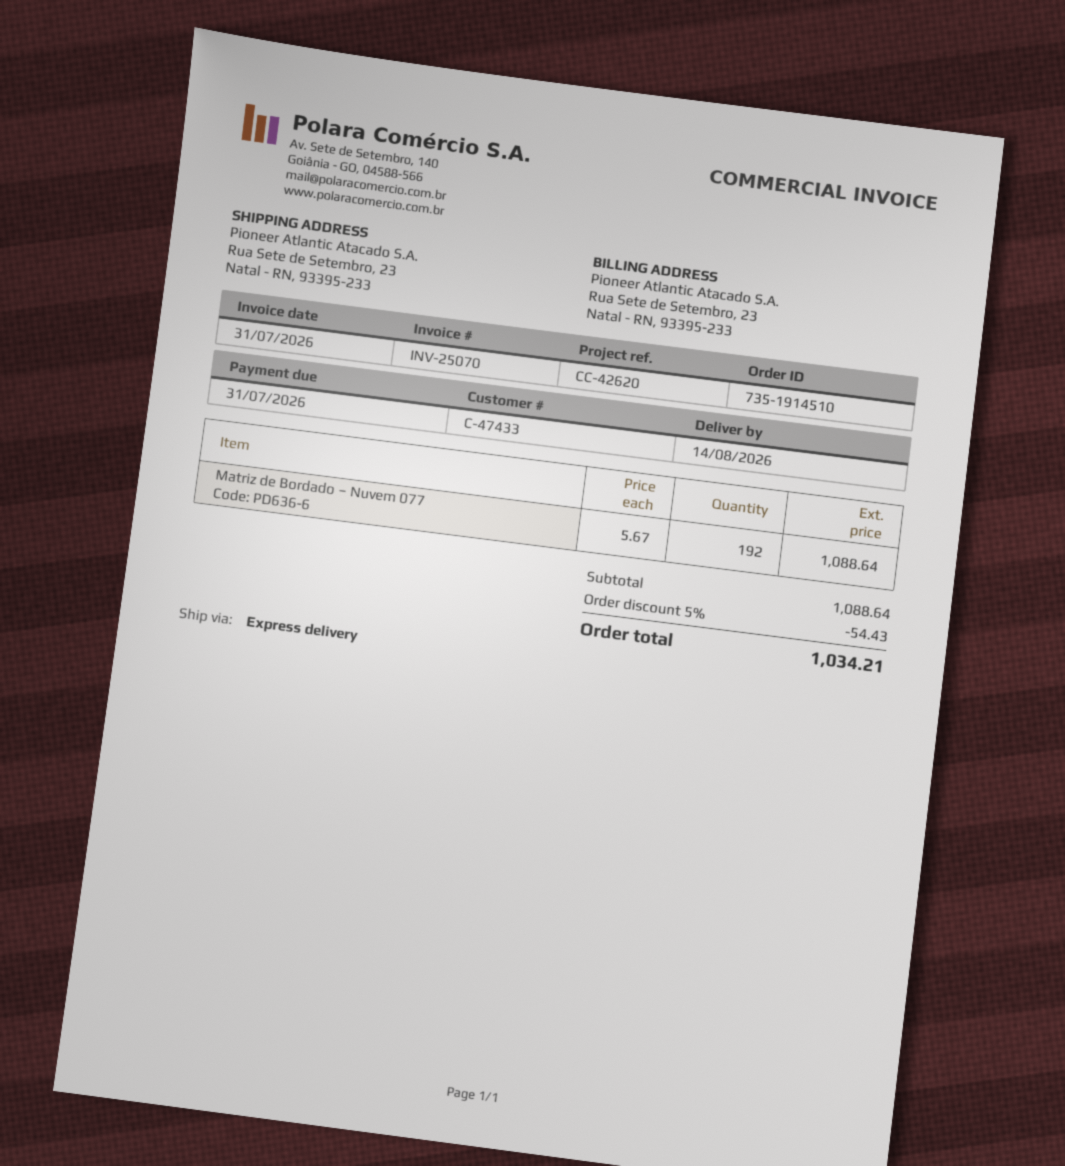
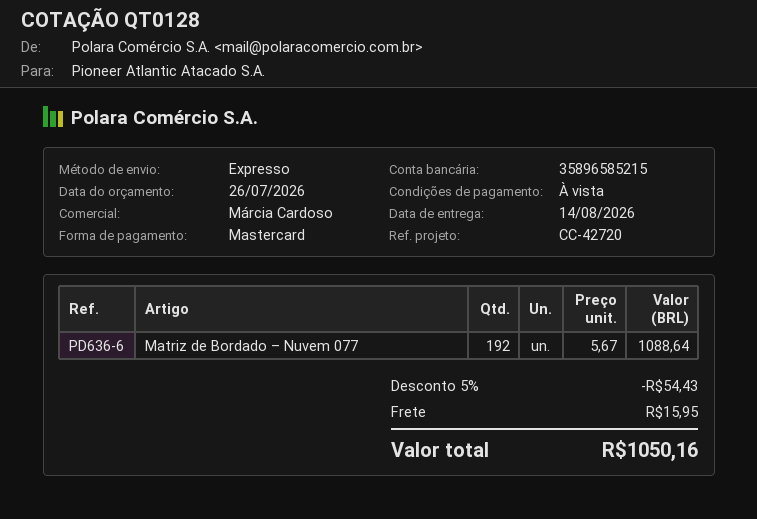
reference: CC-42620 -> CC-42720
shipping: none -> 15.95
total: 1034.21 -> 1050.16

